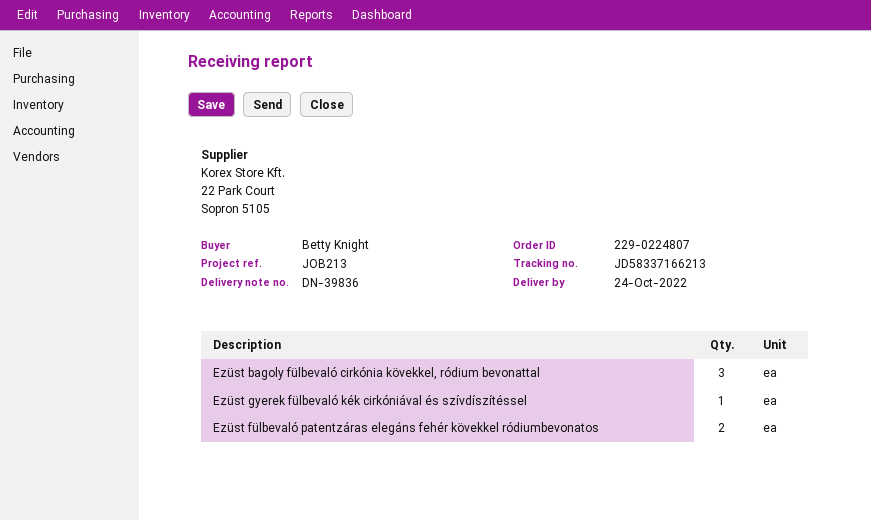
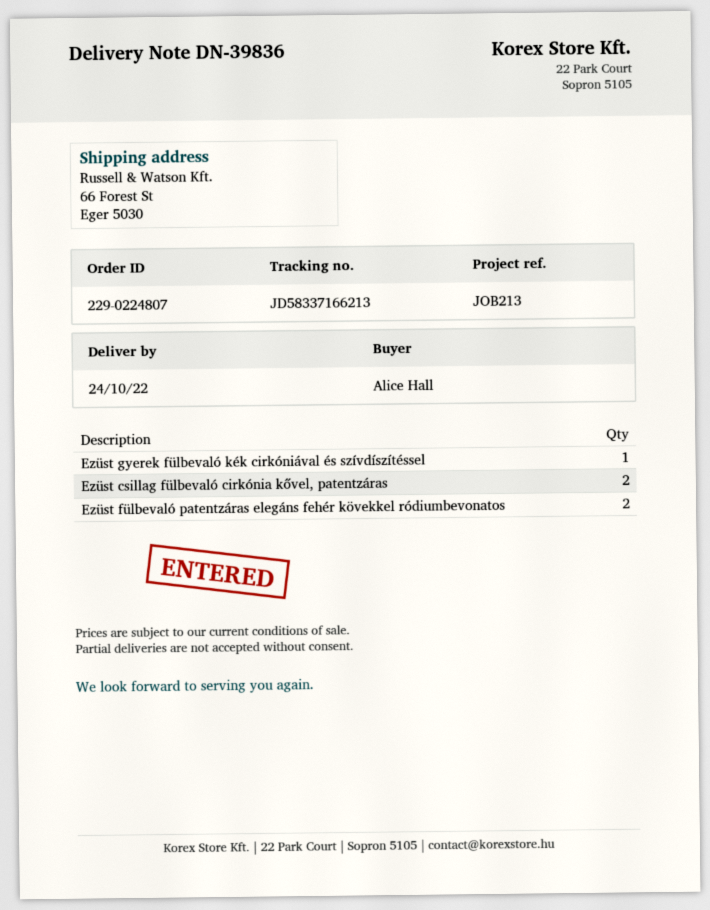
ordered by: Betty Knight -> Alice Hall
Ezüst bagoly fülbevaló cirkónia kövekkel, ródium bevonattal: 3 -> none
Ezüst csillag fülbevaló cirkónia kővel, patentzáras: none -> 2

